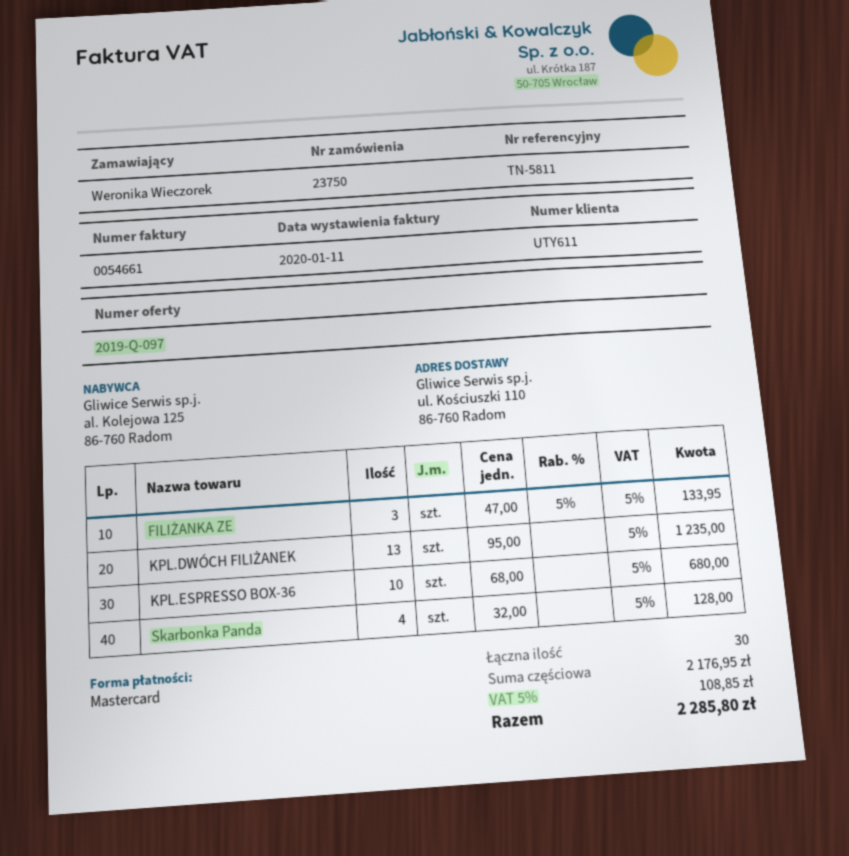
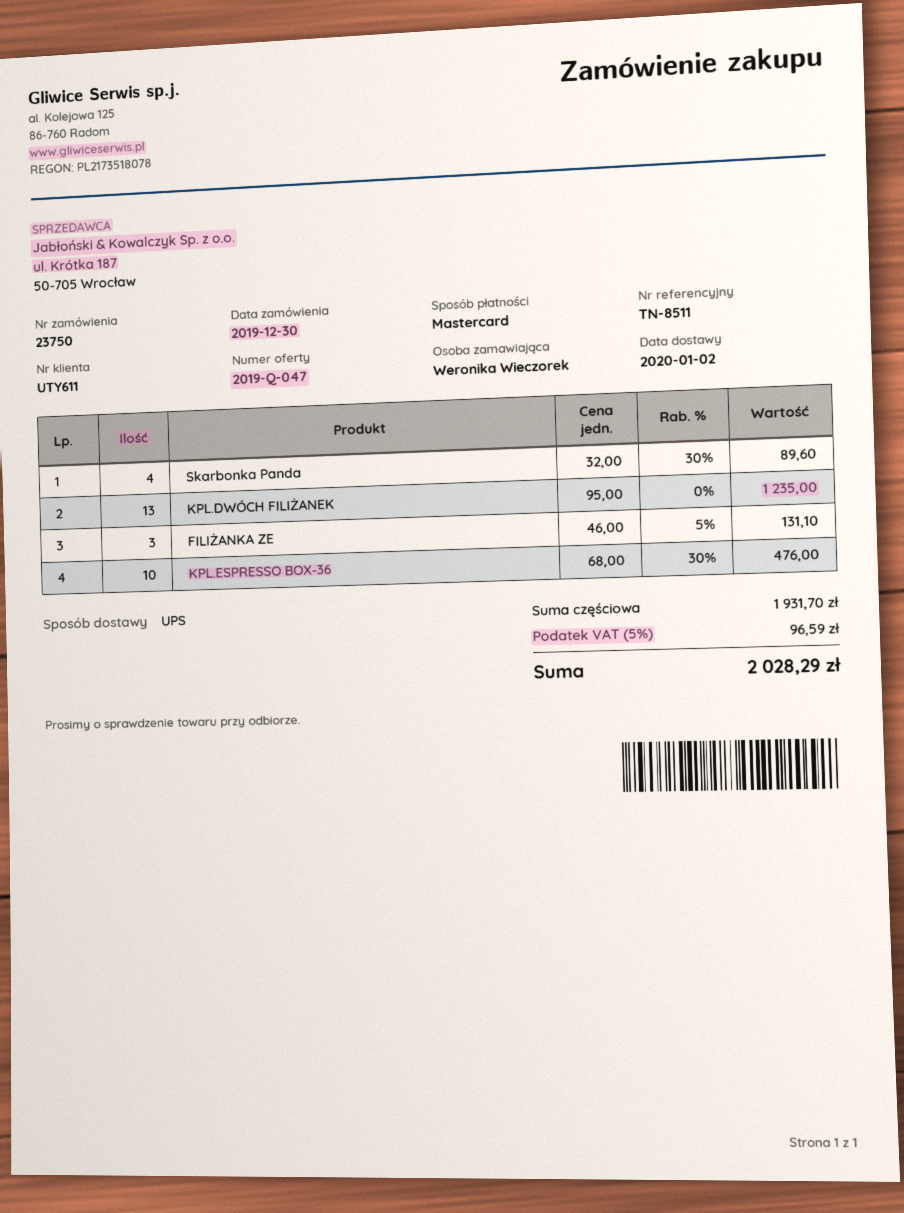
quote number: 2019-Q-097 -> 2019-Q-047
reference: TN-5811 -> TN-8511
FILIŻANKA ZE: 3 x 47.00 - 5% = 133.95 -> 3 x 46.00 - 5% = 131.10
KPL.ESPRESSO BOX-36: 10 x 68.00 = 680.00 -> 10 x 68.00 - 30% = 476.00
Skarbonka Panda: 4 x 32.00 = 128.00 -> 4 x 32.00 - 30% = 89.60
subtotal: 2176.95 -> 1931.70
tax: 5% = 108.85 -> 5% = 96.59
total: 2285.80 -> 2028.29

